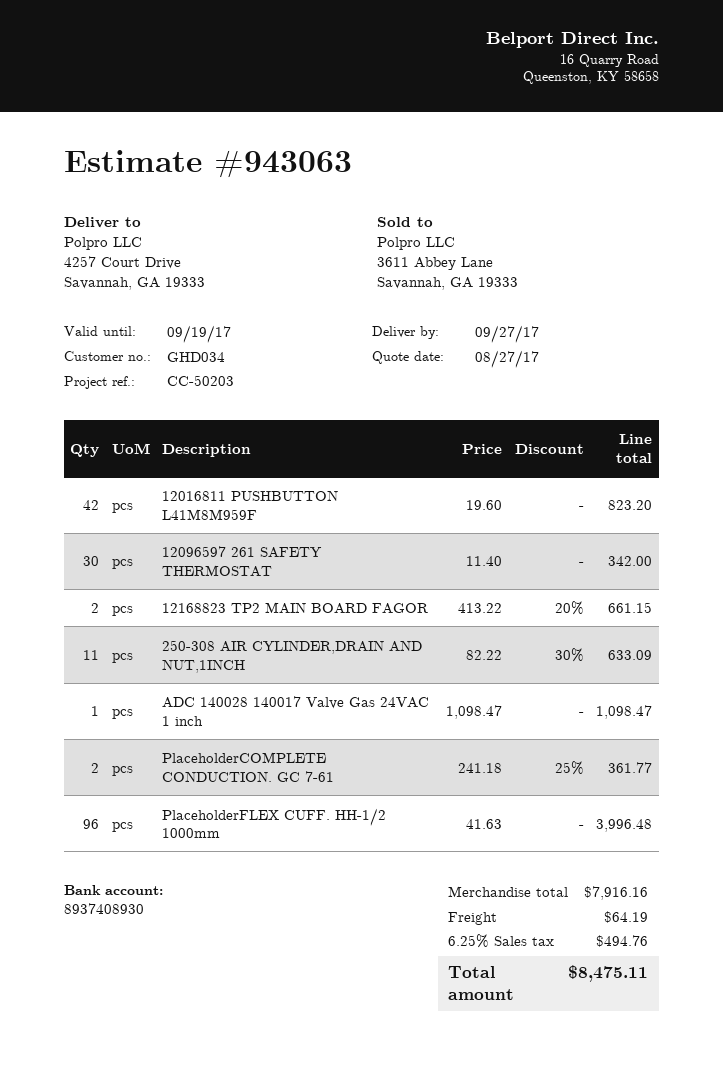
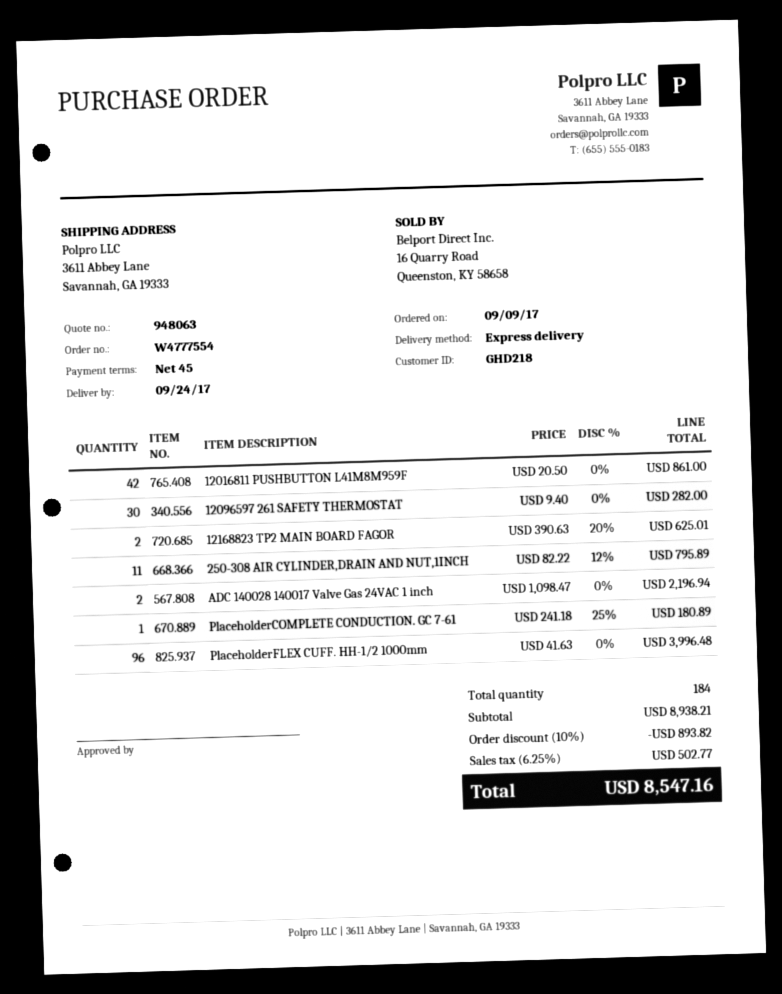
quote number: 943063 -> 948063
delivery date: 2017-09-27 -> 2017-09-24
customer number: GHD034 -> GHD218
ship to: 4257 Court Drive, Savannah, GA 19333 -> 3611 Abbey Lane, Savannah, GA 19333
12016811 PUSHBUTTON L41M8M959F: 42 x 19.60 = 823.20 -> 42 x 20.50 = 861.00
12096597 261 SAFETY THERMOSTAT: 30 x 11.40 = 342.00 -> 30 x 9.40 = 282.00
12168823 TP2 MAIN BOARD FAGOR: 2 x 413.22 - 20% = 661.15 -> 2 x 390.63 - 20% = 625.01
250-308 AIR CYLINDER,DRAIN AND NUT,1INCH: 11 x 82.22 - 30% = 633.09 -> 11 x 82.22 - 12% = 795.89
ADC 140028 140017 Valve Gas 24VAC 1 inch: 1 x 1098.47 = 1098.47 -> 2 x 1098.47 = 2196.94
PlaceholderCOMPLETE CONDUCTION. GC 7-61: 2 x 241.18 - 25% = 361.77 -> 1 x 241.18 - 25% = 180.89
subtotal: 7916.16 -> 8938.21
discount: none -> 10% = 893.82
shipping: 64.19 -> none
tax: 6.25% = 494.76 -> 6.25% = 502.77
total: 8475.11 -> 8547.16

